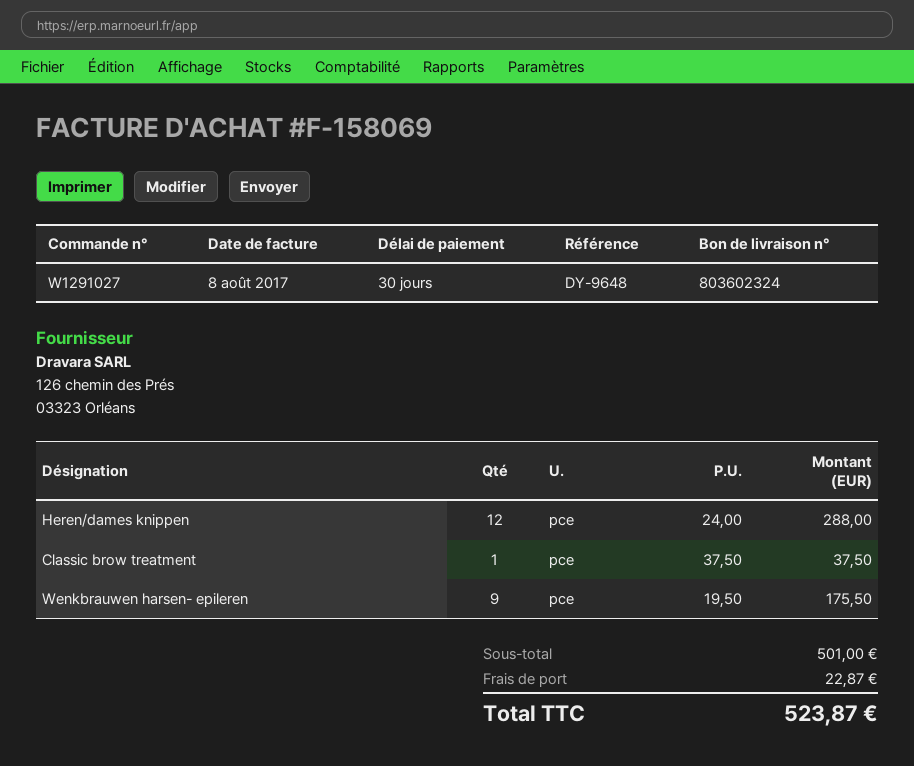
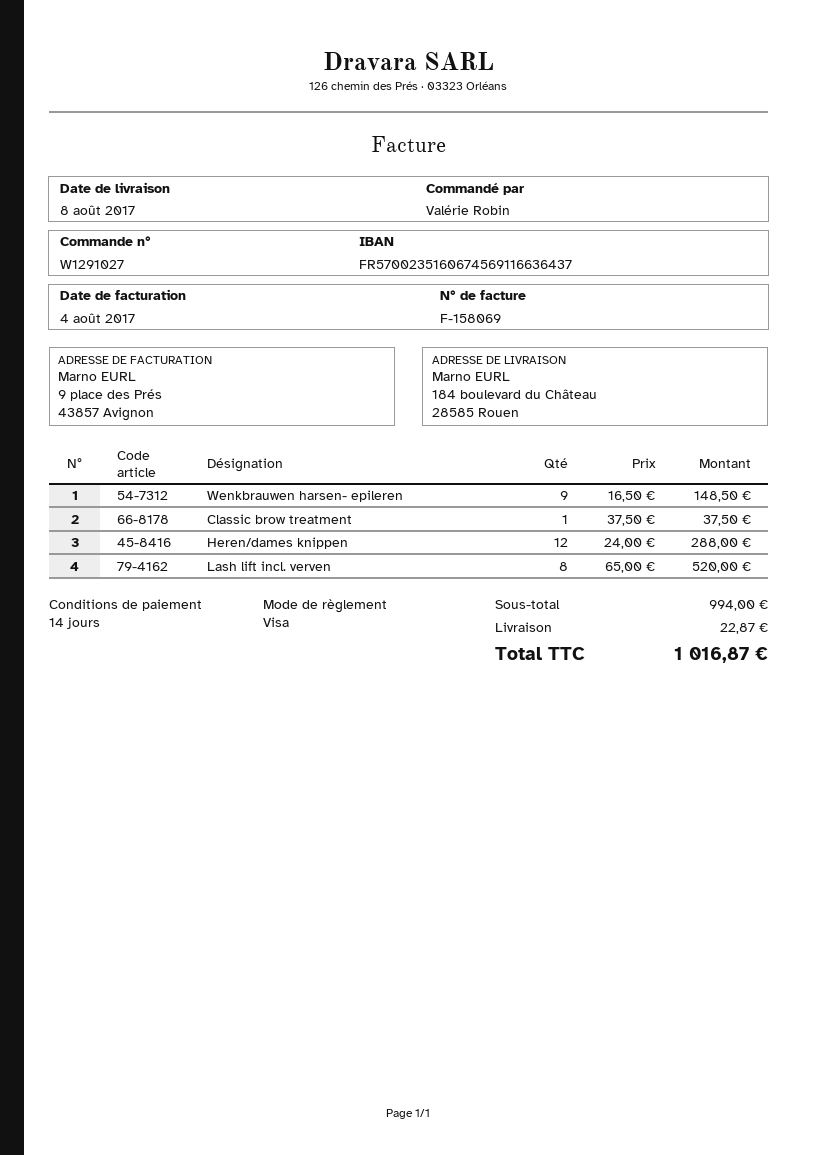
invoice date: 2017-08-08 -> 2017-08-04
payment terms: 30 days -> 14 days
Wenkbrauwen harsen- epileren: 9 x 19.50 = 175.50 -> 9 x 16.50 = 148.50
Lash lift incl. verven: none -> 8 x 65.00 = 520.00
subtotal: 501.00 -> 994.00
total: 523.87 -> 1016.87

